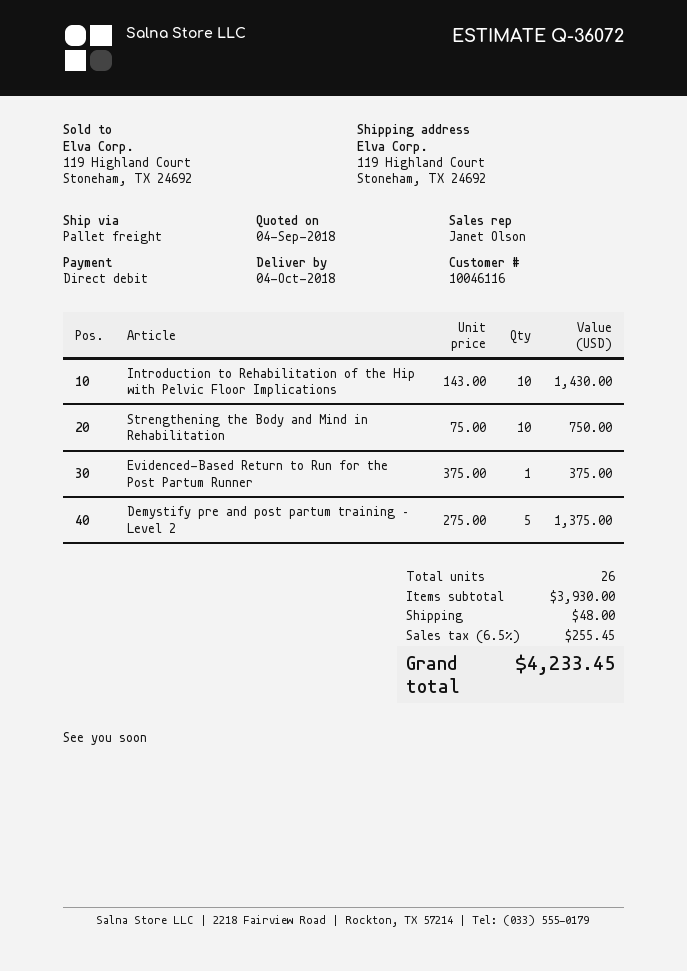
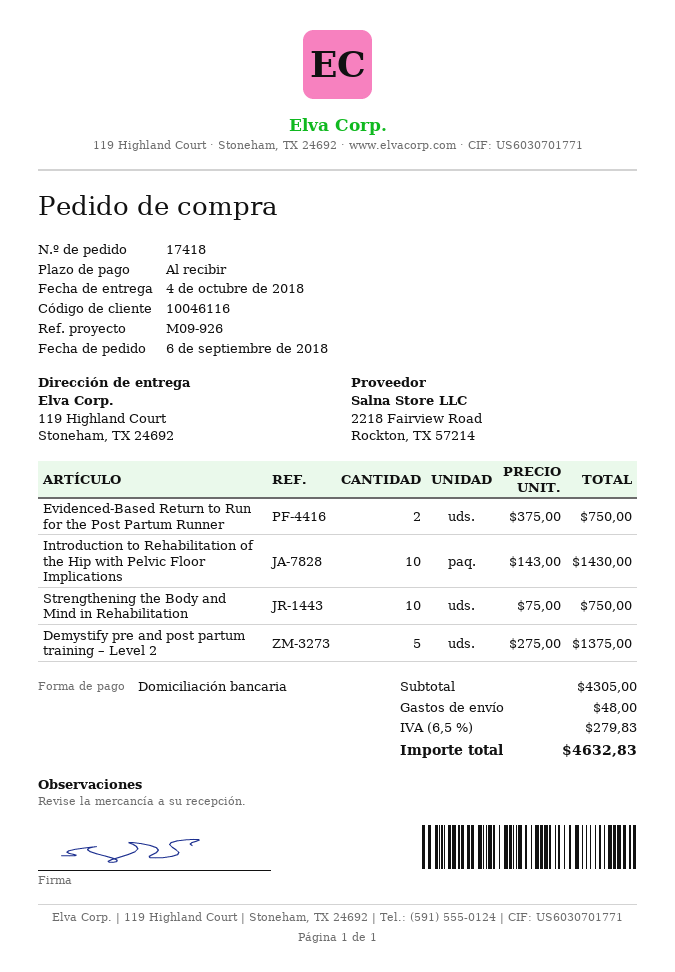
Evidenced-Based Return to Run for the Post Partum Runner: 1 x 375.00 = 375.00 -> 2 x 375.00 = 750.00
subtotal: 3930.00 -> 4305.00
tax: 6.5% = 255.45 -> 6.5% = 279.83
total: 4233.45 -> 4632.83

